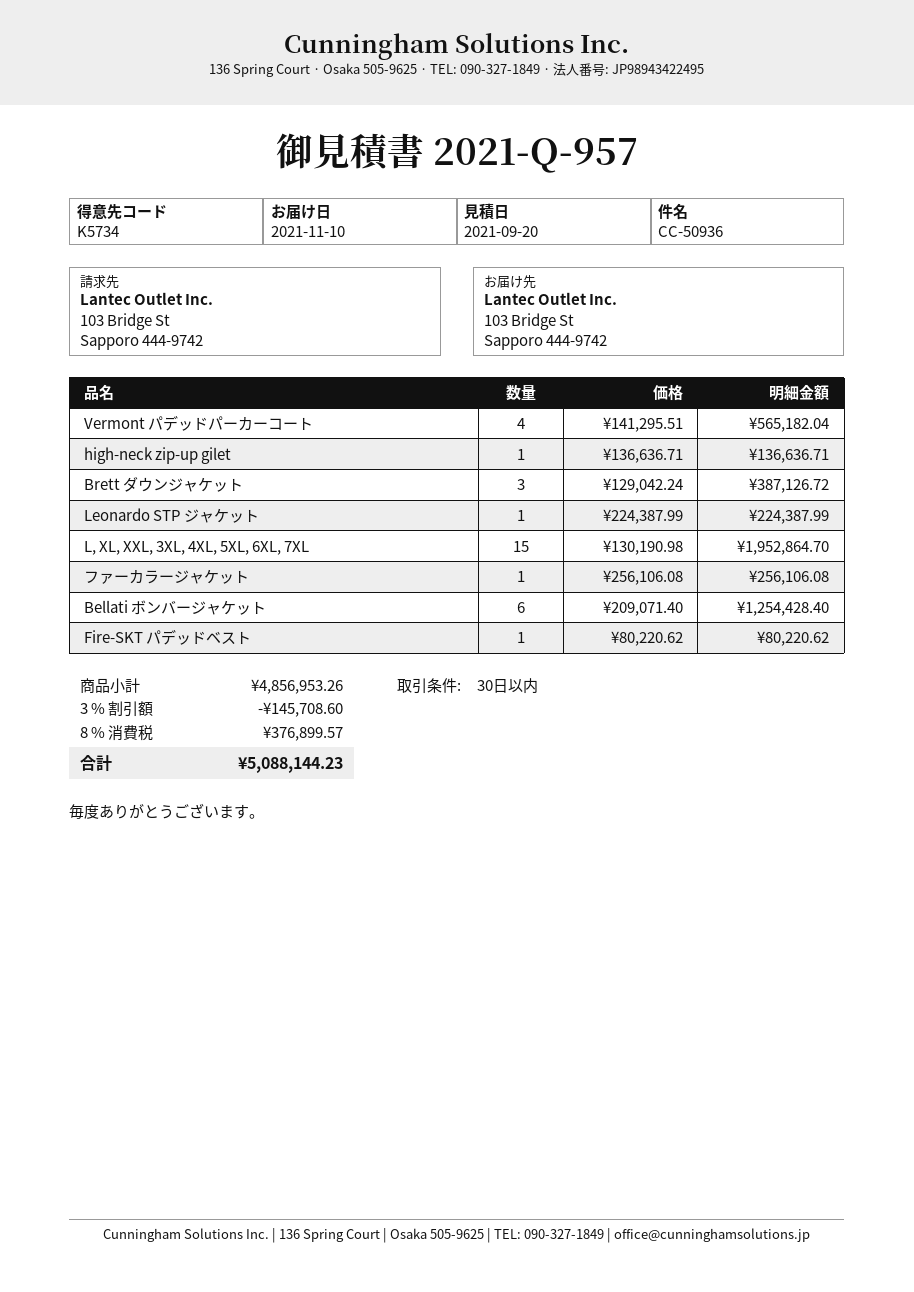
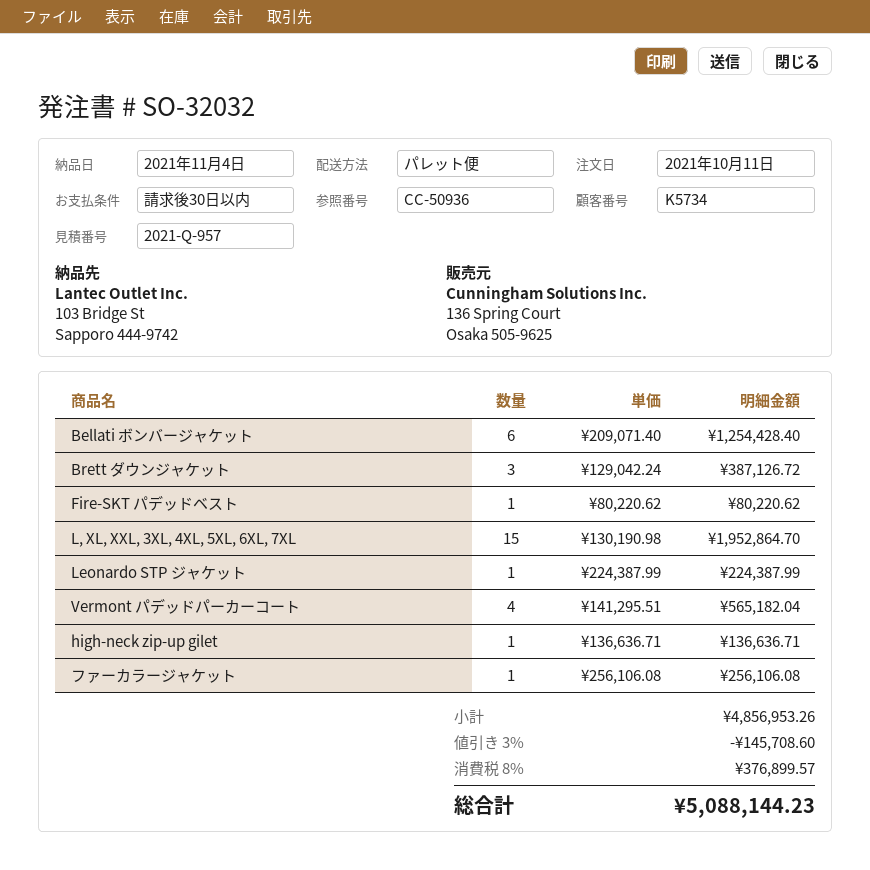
delivery date: 2021-11-10 -> 2021-11-04

